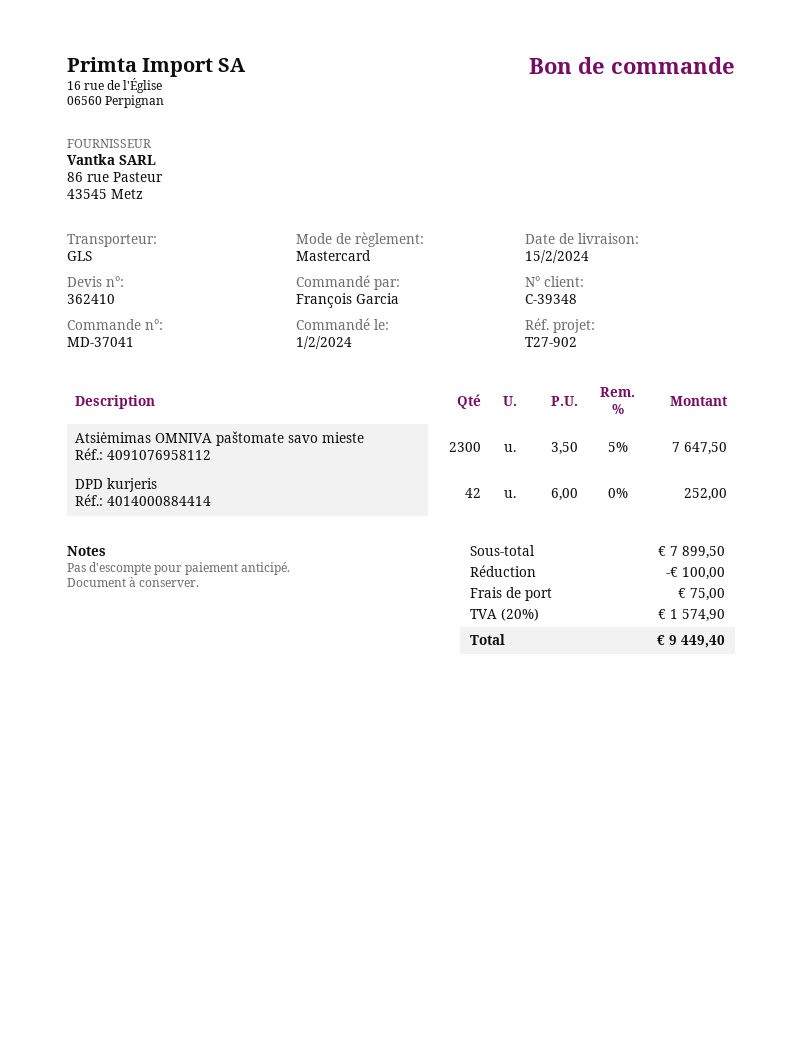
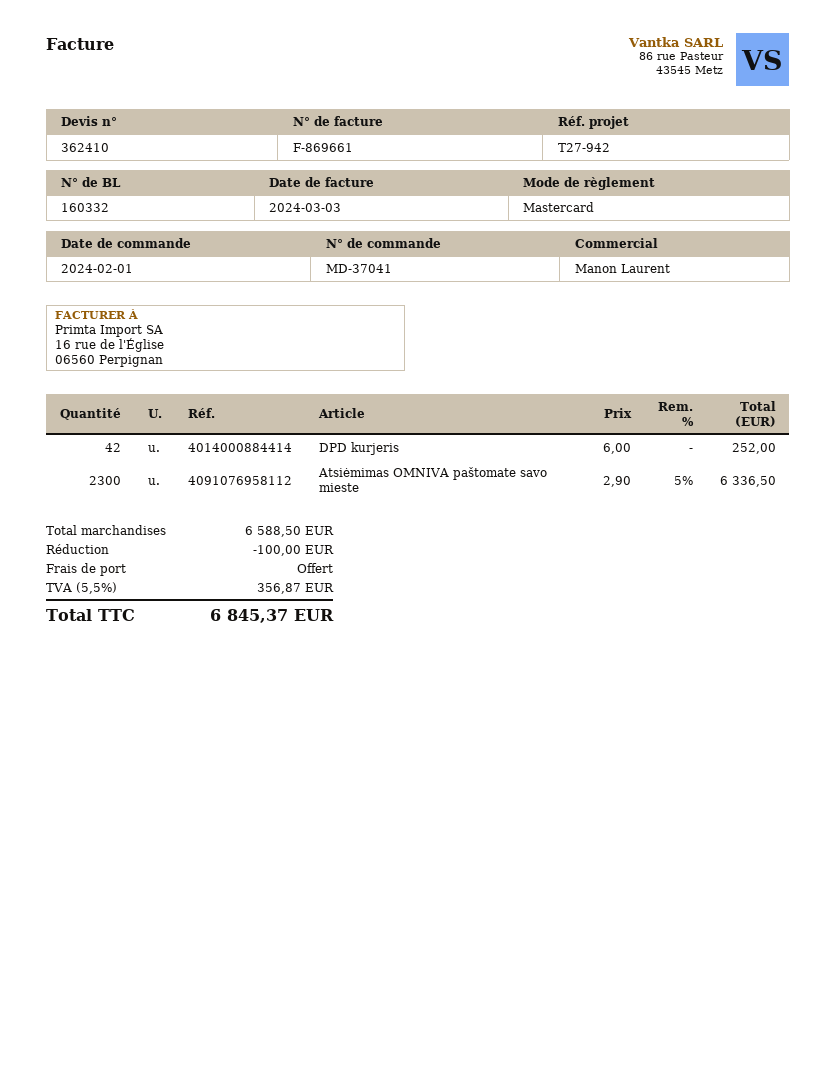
reference: T27-902 -> T27-942
Atsiėmimas OMNIVA paštomate savo mieste: 2300 x 3.50 - 5% = 7647.50 -> 2300 x 2.90 - 5% = 6336.50
subtotal: 7899.50 -> 6588.50
shipping: 75.00 -> 0.00
tax: 20% = 1574.90 -> 5.5% = 356.87
total: 9449.40 -> 6845.37

